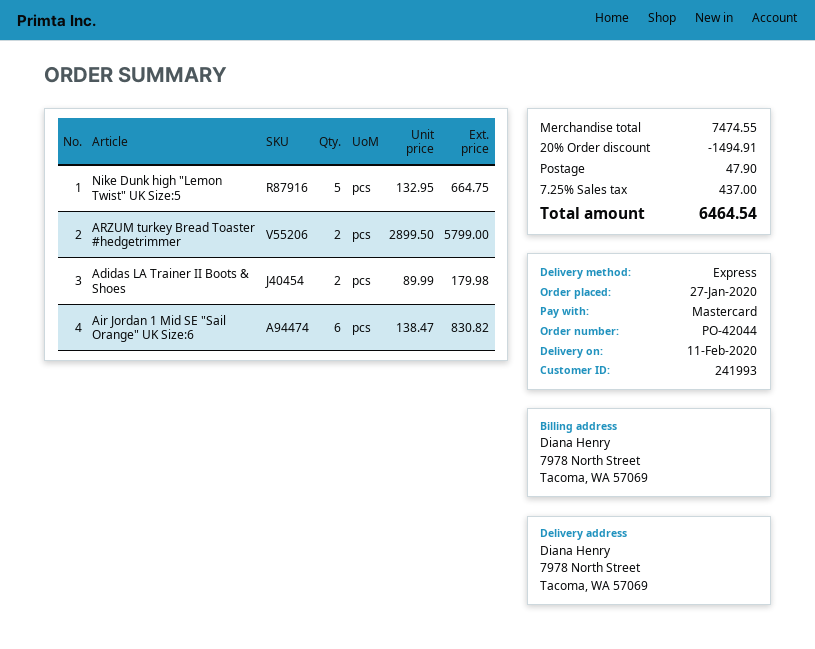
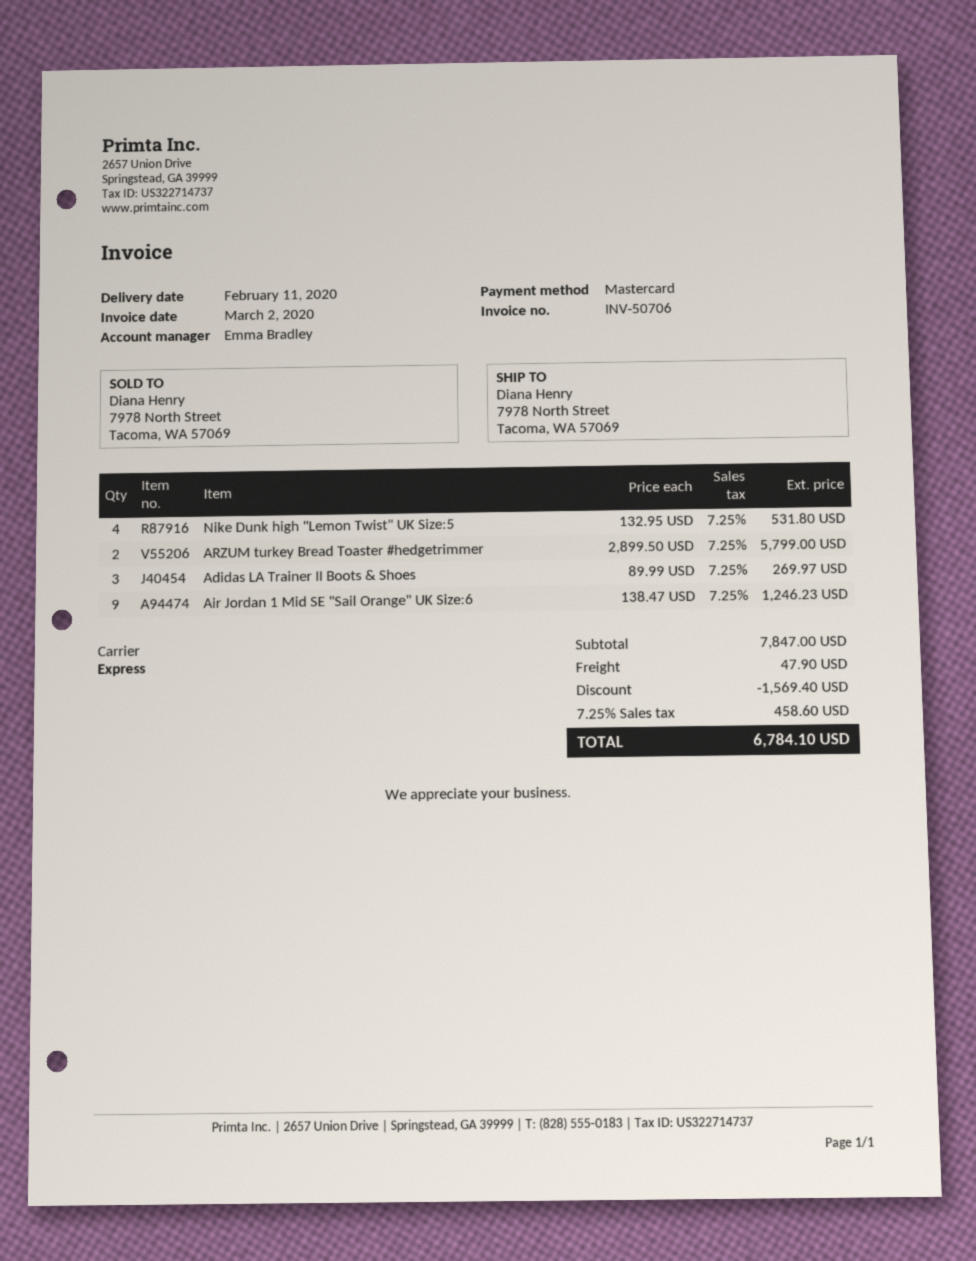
Nike Dunk high "Lemon Twist" UK Size:5: 5 x 132.95 = 664.75 -> 4 x 132.95 = 531.80
Adidas LA Trainer II Boots & Shoes: 2 x 89.99 = 179.98 -> 3 x 89.99 = 269.97
Air Jordan 1 Mid SE "Sail Orange" UK Size:6: 6 x 138.47 = 830.82 -> 9 x 138.47 = 1246.23
subtotal: 7474.55 -> 7847.00
discount: 1494.91 -> 1569.40
tax: 7.25% = 437.00 -> 7.25% = 458.60
total: 6464.54 -> 6784.10

